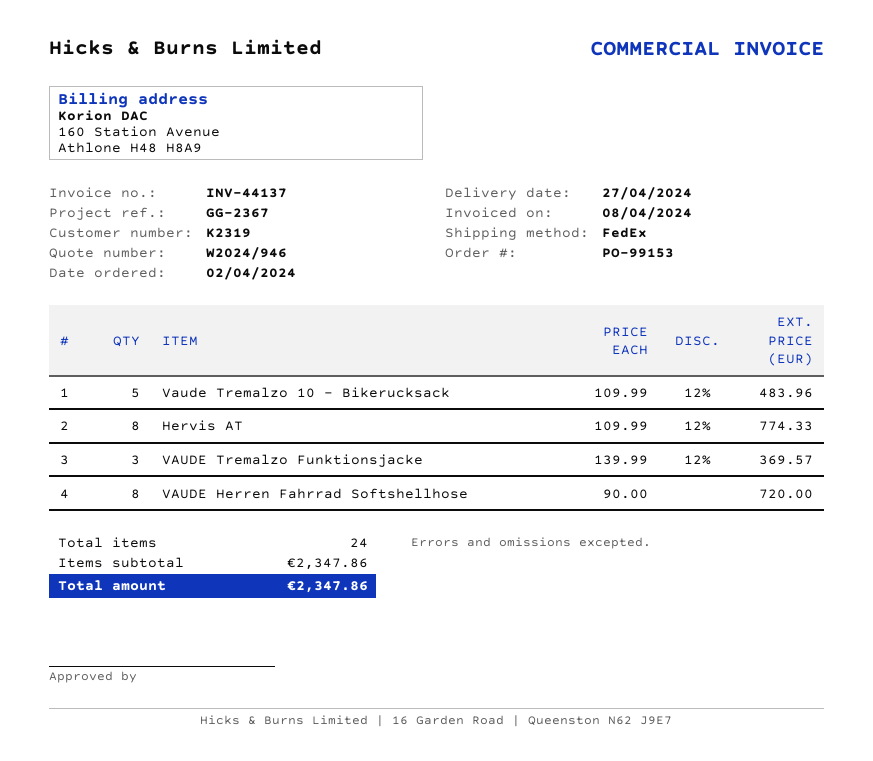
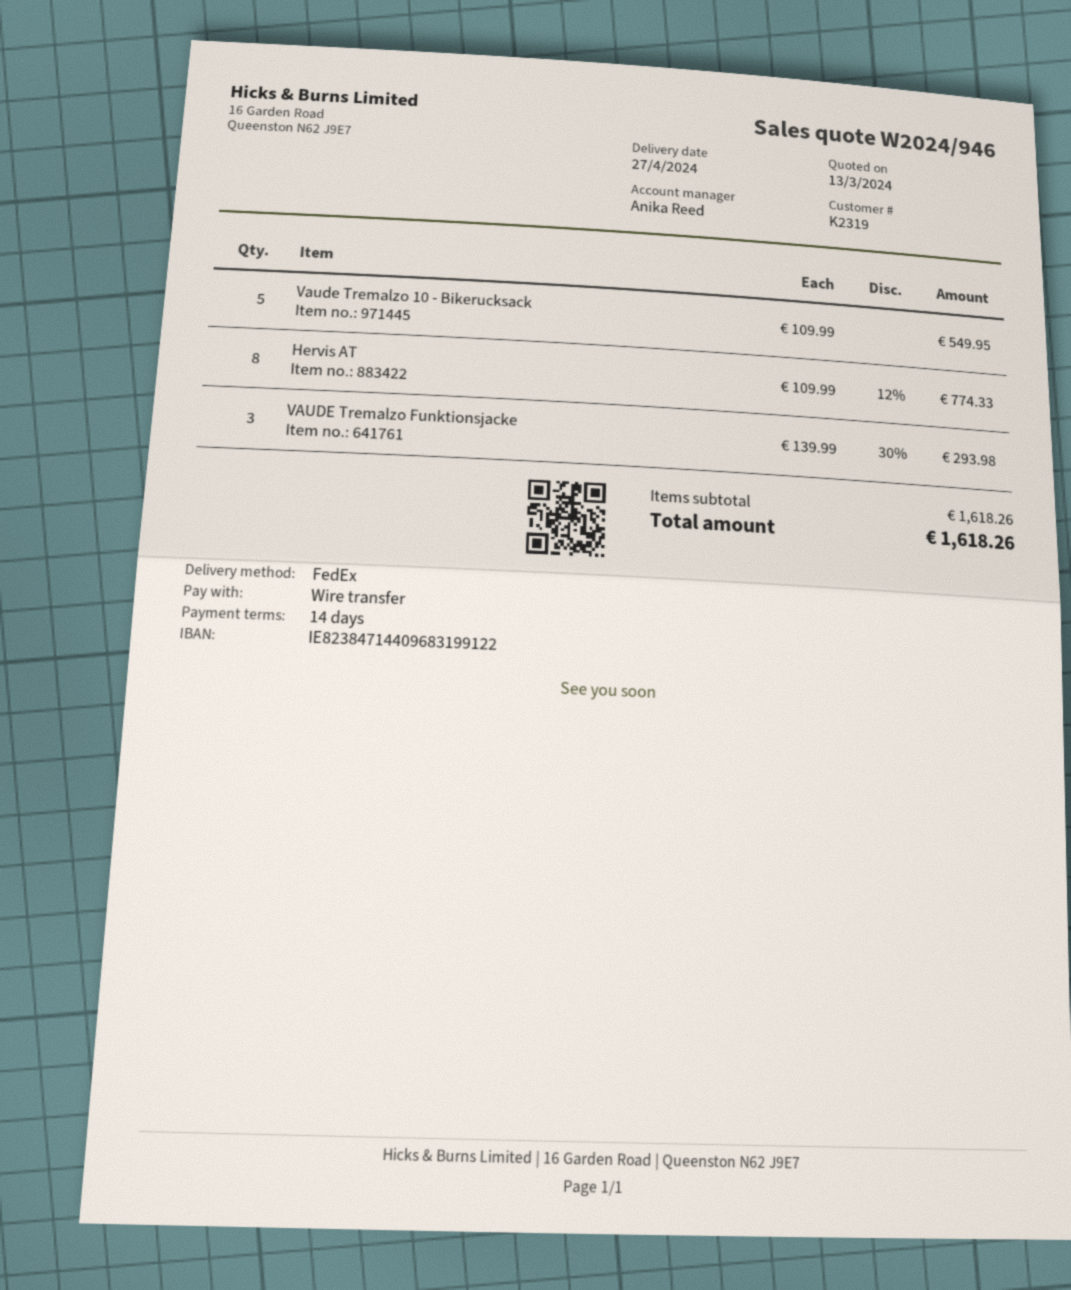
Vaude Tremalzo 10 - Bikerucksack: 5 x 109.99 - 12% = 483.96 -> 5 x 109.99 = 549.95
VAUDE Tremalzo Funktionsjacke: 3 x 139.99 - 12% = 369.57 -> 3 x 139.99 - 30% = 293.98
VAUDE Herren Fahrrad Softshellhose: 8 x 90.00 = 720.00 -> none
subtotal: 2347.86 -> 1618.26
total: 2347.86 -> 1618.26

